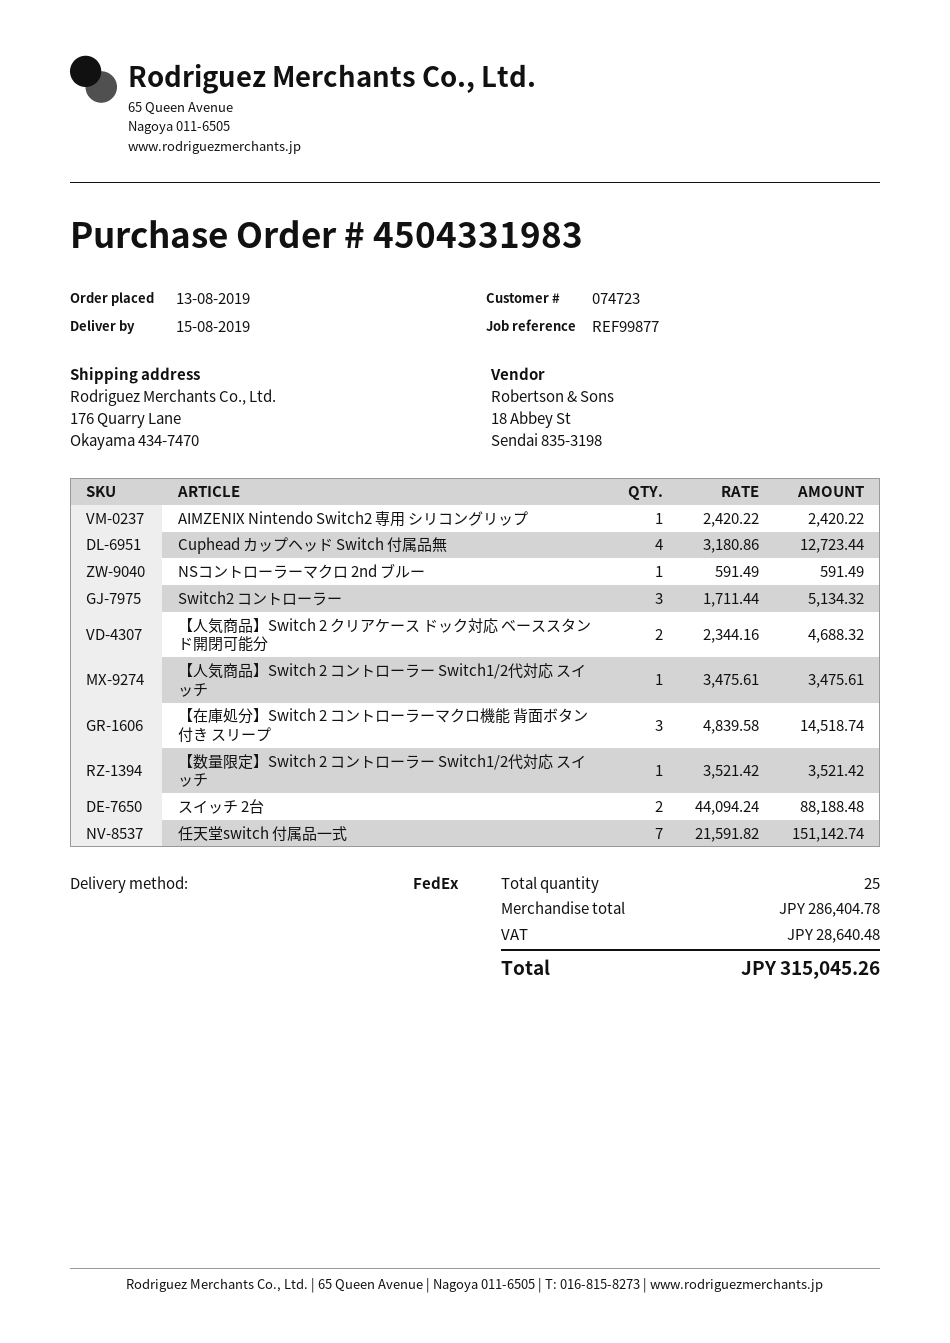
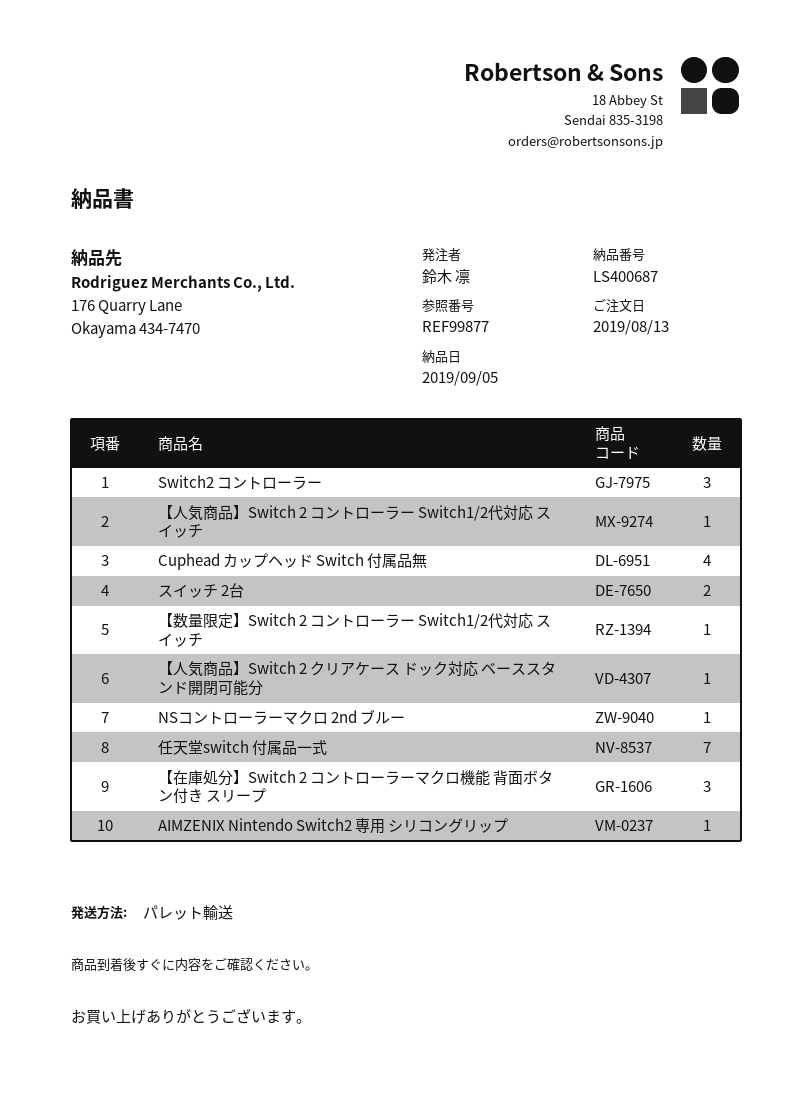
delivery date: 2019-08-15 -> 2019-09-05
shipping method: FedEx -> pallet freight
【人気商品】Switch 2 クリアケース ドック対応 ベーススタンド開閉可能分: 2 -> 1

